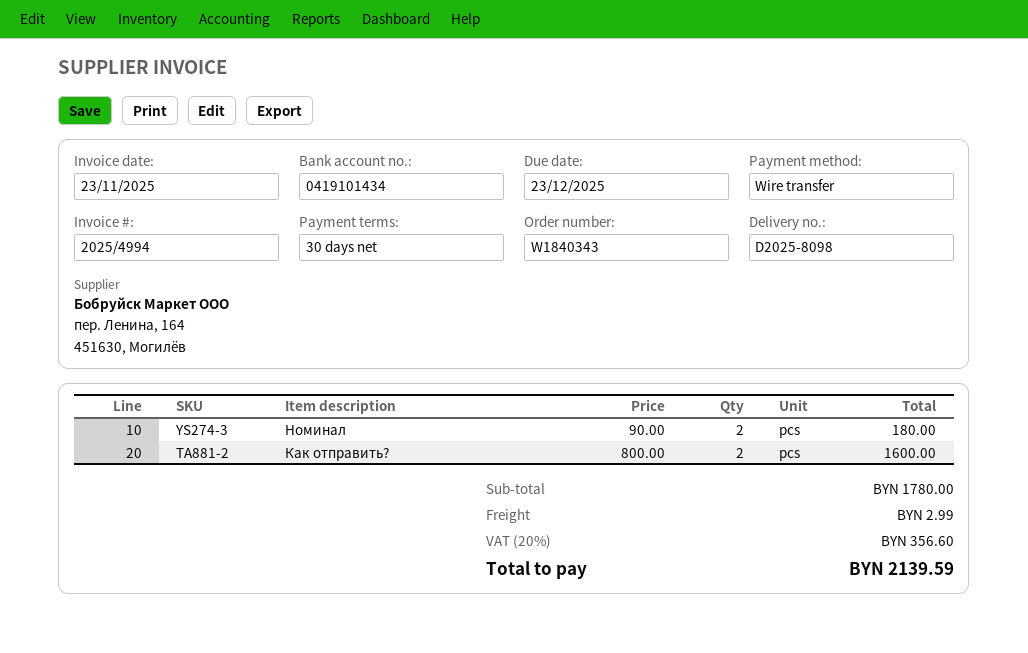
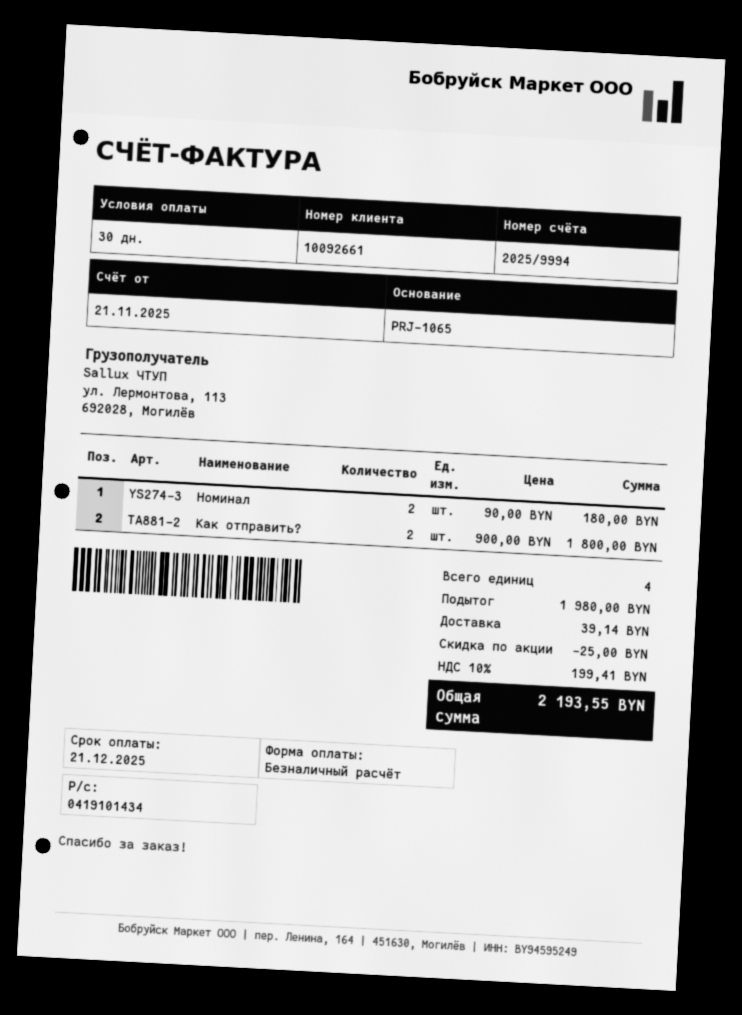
invoice number: 2025/4994 -> 2025/9994
invoice date: 2025-11-23 -> 2025-11-21
due date: 2025-12-23 -> 2025-12-21
Как отправить?: 2 x 800.00 = 1600.00 -> 2 x 900.00 = 1800.00
subtotal: 1780.00 -> 1980.00
discount: none -> 25.00
shipping: 2.99 -> 39.14
tax: 20% = 356.60 -> 10% = 199.41
total: 2139.59 -> 2193.55

